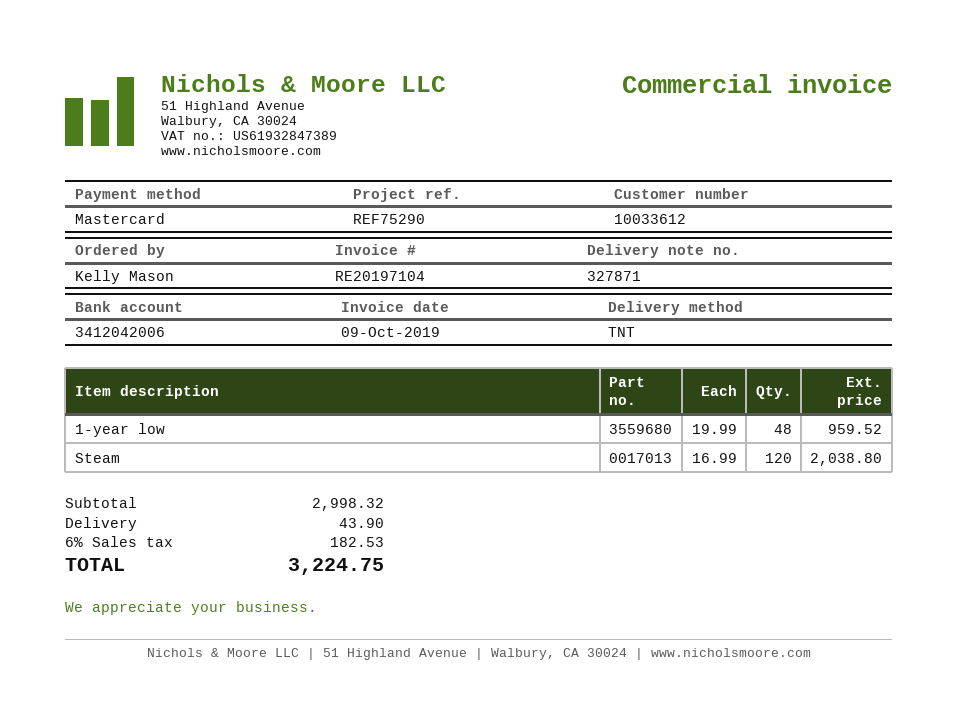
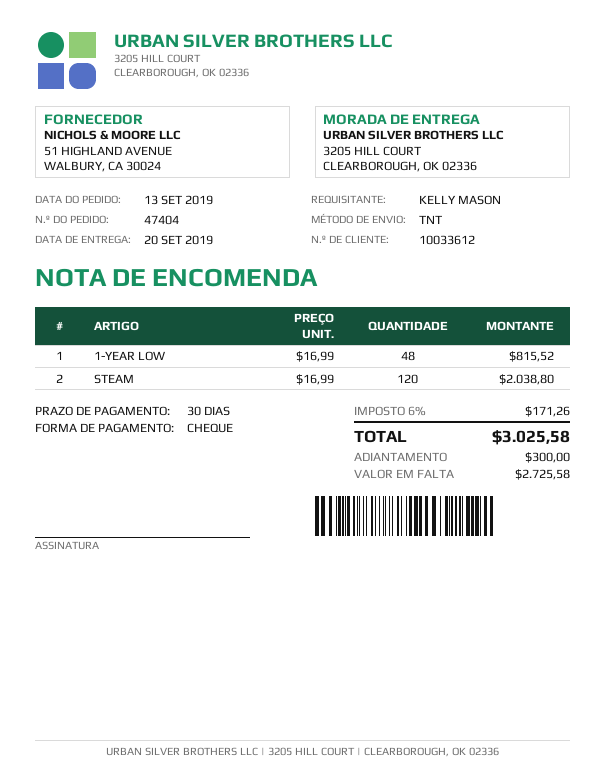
payment method: Mastercard -> cheque
1-year low: 48 x 19.99 = 959.52 -> 48 x 16.99 = 815.52
shipping: 43.90 -> none
tax: 6% = 182.53 -> 6% = 171.26
total: 3224.75 -> 3025.58

